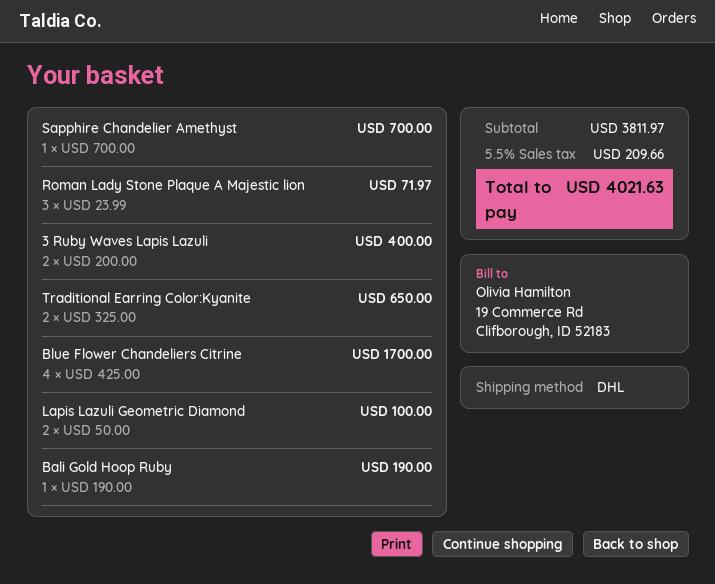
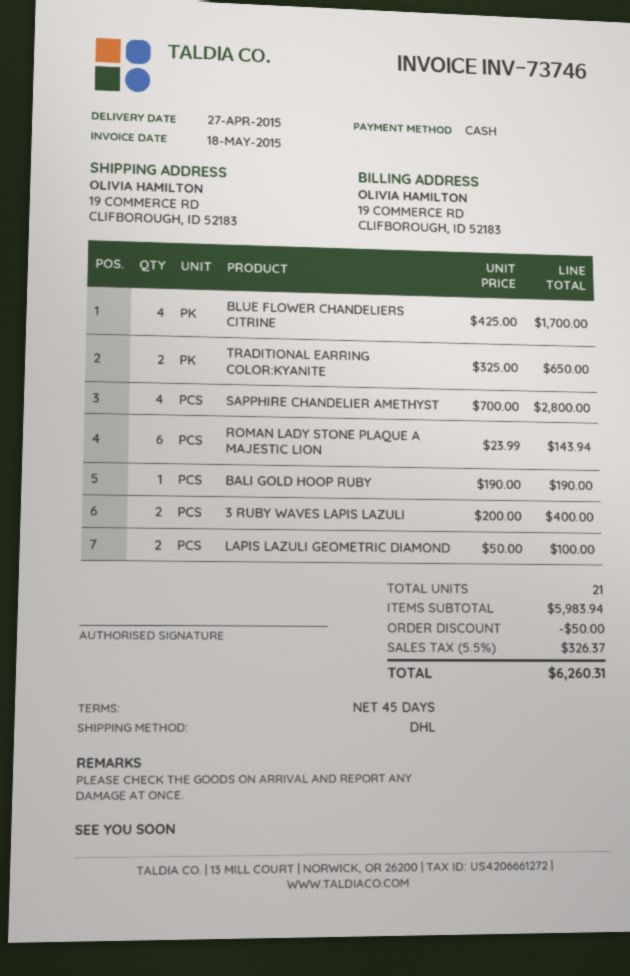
Sapphire Chandelier Amethyst: 1 x 700.00 = 700.00 -> 4 x 700.00 = 2800.00
Roman Lady Stone Plaque A Majestic lion: 3 x 23.99 = 71.97 -> 6 x 23.99 = 143.94
subtotal: 3811.97 -> 5983.94
discount: none -> 50.00
tax: 5.5% = 209.66 -> 5.5% = 326.37
total: 4021.63 -> 6260.31

